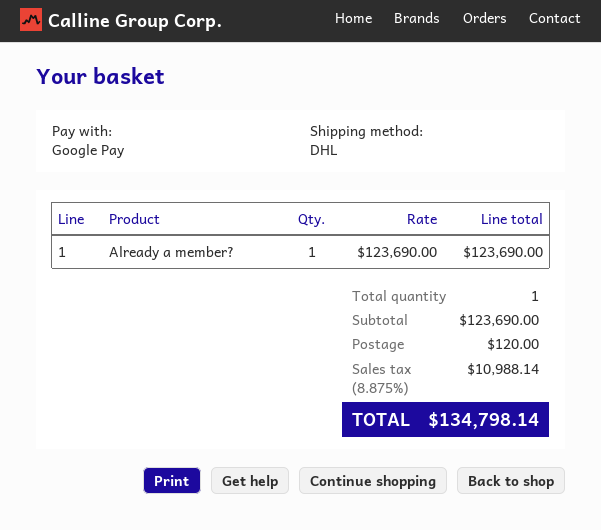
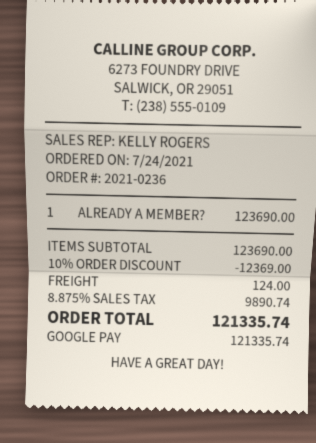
discount: none -> 10% = 12369.00
shipping: 120.00 -> 124.00
tax: 8.875% = 10988.14 -> 8.875% = 9890.74
total: 134798.14 -> 121335.74

